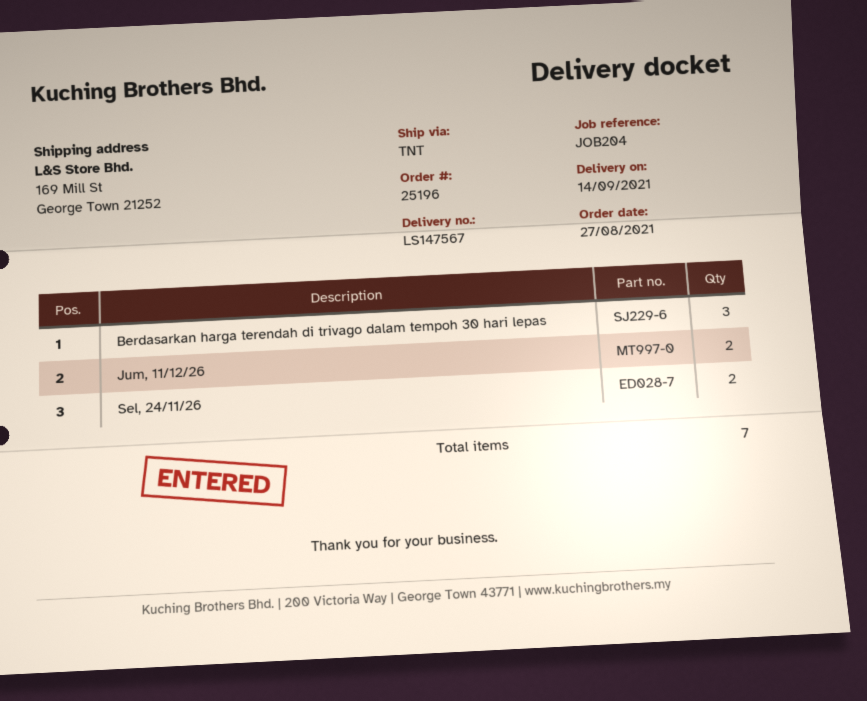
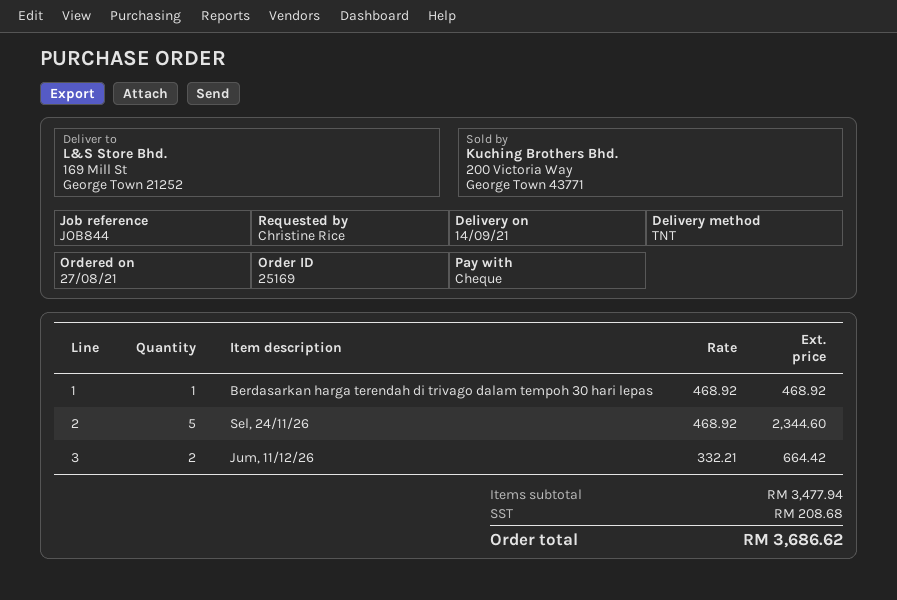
order number: 25196 -> 25169
reference: JOB204 -> JOB844
Berdasarkan harga terendah di trivago dalam tempoh 30 hari lepas: 3 -> 1
Sel, 24/11/26: 2 -> 5

